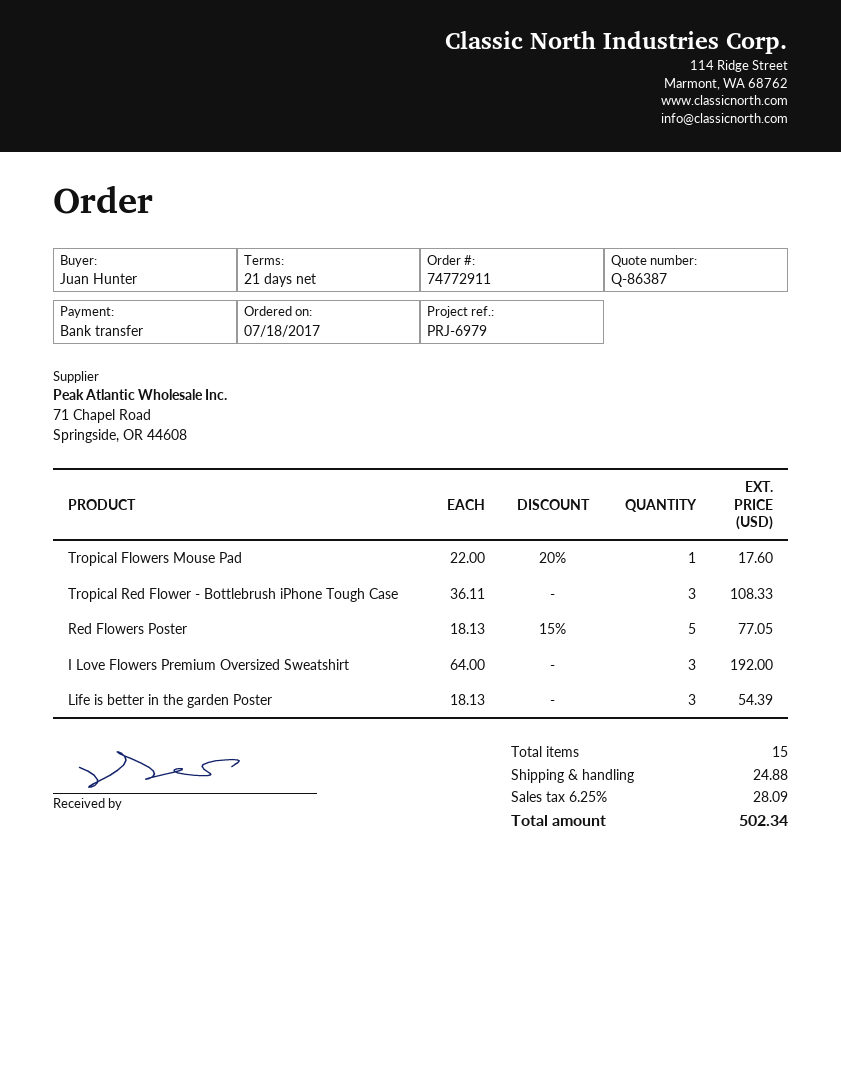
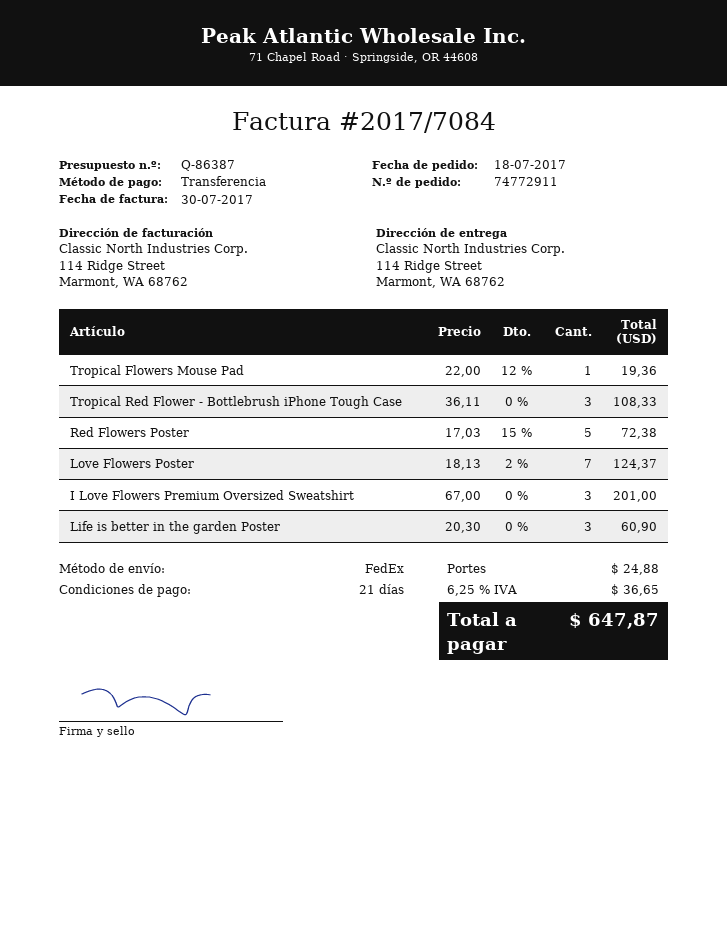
Tropical Flowers Mouse Pad: 1 x 22.00 - 20% = 17.60 -> 1 x 22.00 - 12% = 19.36
Red Flowers Poster: 5 x 18.13 - 15% = 77.05 -> 5 x 17.03 - 15% = 72.38
I Love Flowers Premium Oversized Sweatshirt: 3 x 64.00 = 192.00 -> 3 x 67.00 = 201.00
Life is better in the garden Poster: 3 x 18.13 = 54.39 -> 3 x 20.30 = 60.90
Love Flowers Poster: none -> 7 x 18.13 - 2% = 124.37
tax: 6.25% = 28.09 -> 6.25% = 36.65
total: 502.34 -> 647.87

